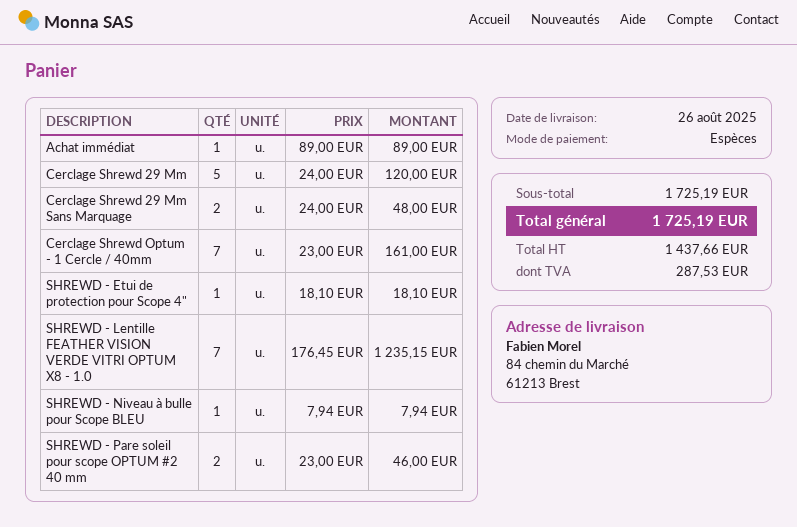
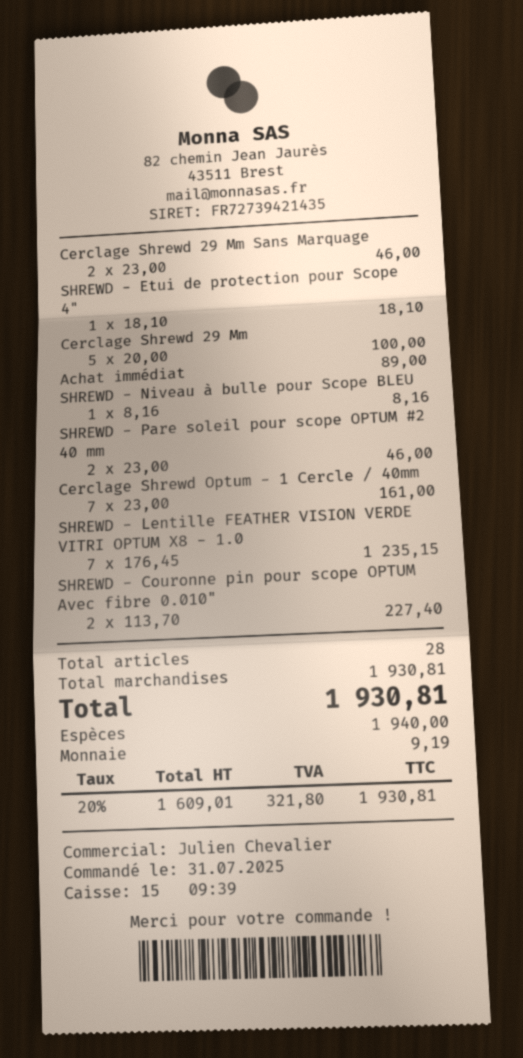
Cerclage Shrewd 29 Mm: 5 x 24.00 = 120.00 -> 5 x 20.00 = 100.00
Cerclage Shrewd 29 Mm Sans Marquage: 2 x 24.00 = 48.00 -> 2 x 23.00 = 46.00
SHREWD - Niveau à bulle pour Scope BLEU: 1 x 7.94 = 7.94 -> 1 x 8.16 = 8.16
SHREWD - Couronne pin pour scope OPTUM Avec fibre 0.010": none -> 2 x 113.70 = 227.40
subtotal: 1725.19 -> 1930.81
net: 1437.66 -> 1609.01
tax: 287.53 -> 321.80
total: 1725.19 -> 1930.81

